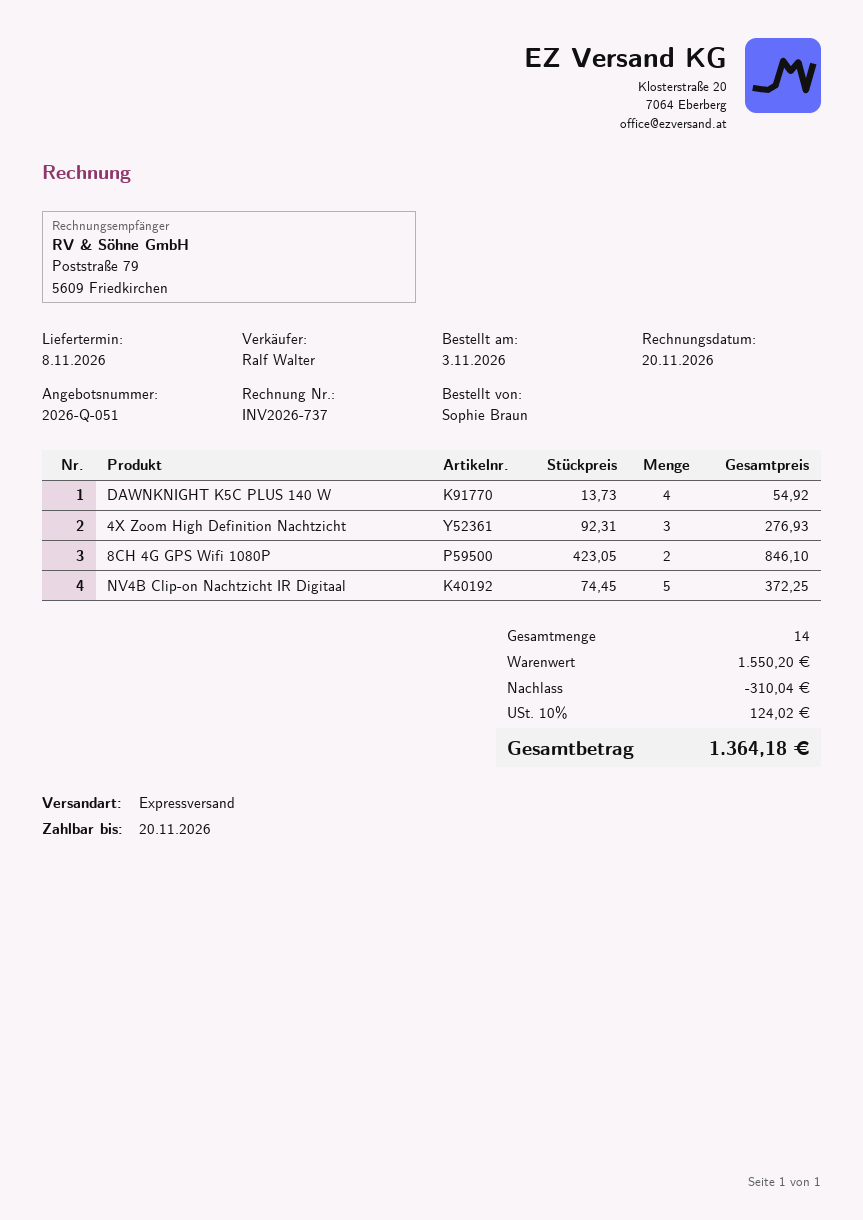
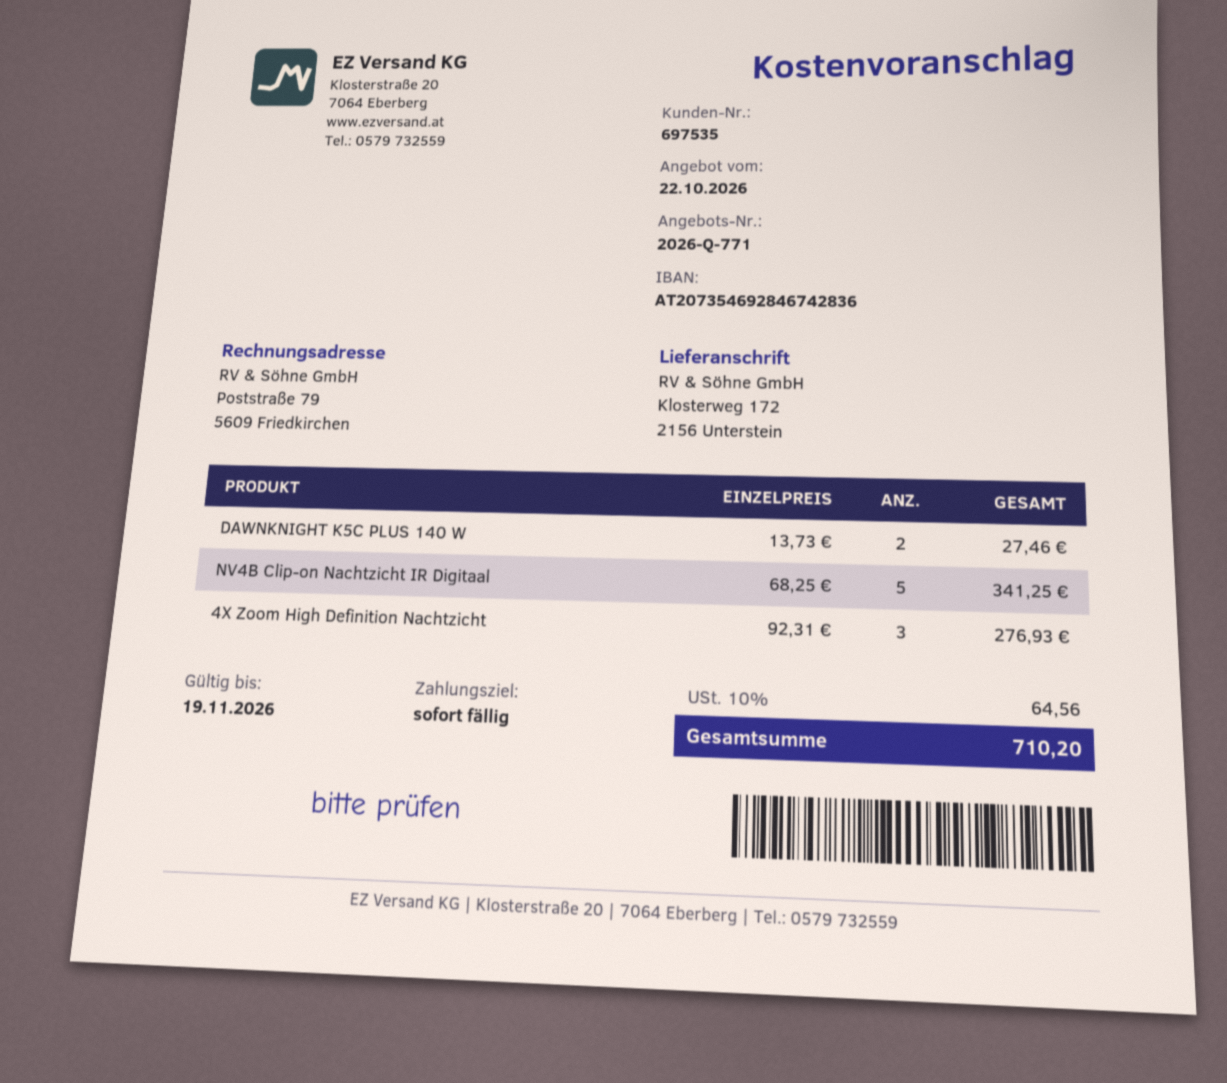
quote number: 2026-Q-051 -> 2026-Q-771
DAWNKNIGHT K5C PLUS 140 W: 4 x 13.73 = 54.92 -> 2 x 13.73 = 27.46
8CH 4G GPS Wifi 1080P: 2 x 423.05 = 846.10 -> none
NV4B Clip-on Nachtzicht IR Digitaal: 5 x 74.45 = 372.25 -> 5 x 68.25 = 341.25
discount: 310.04 -> none
tax: 10% = 124.02 -> 10% = 64.56
total: 1364.18 -> 710.20

